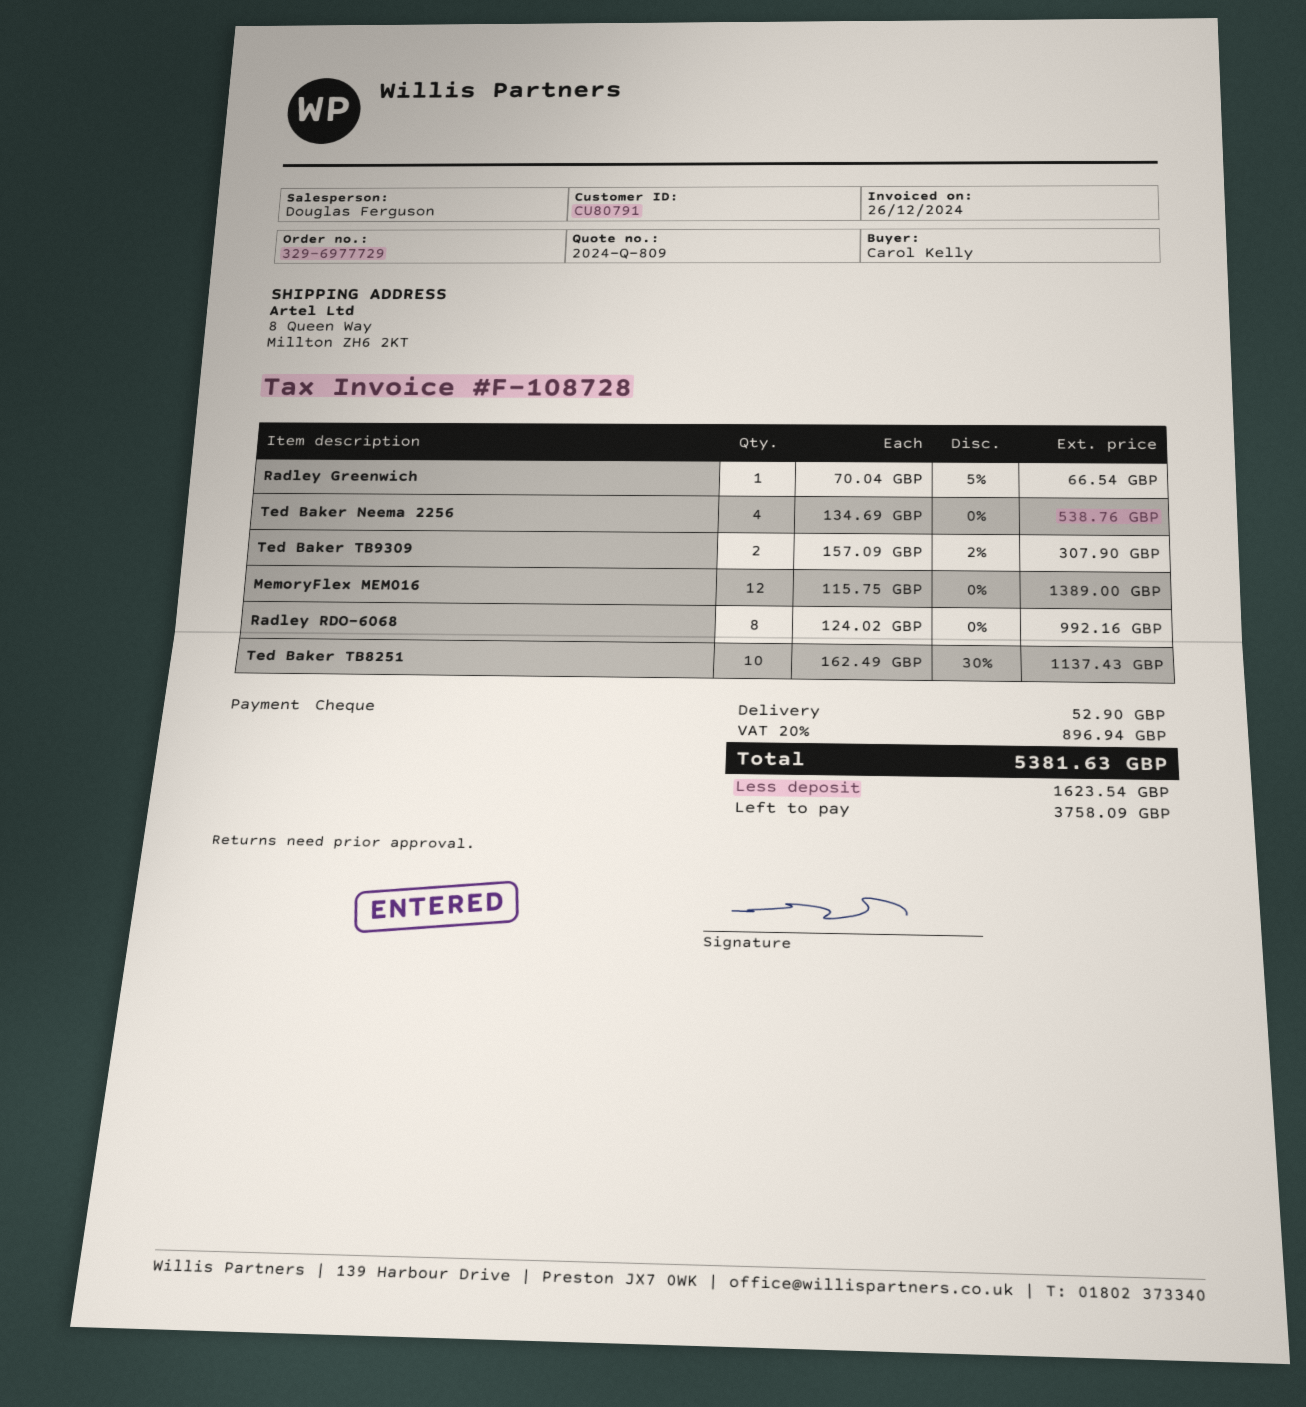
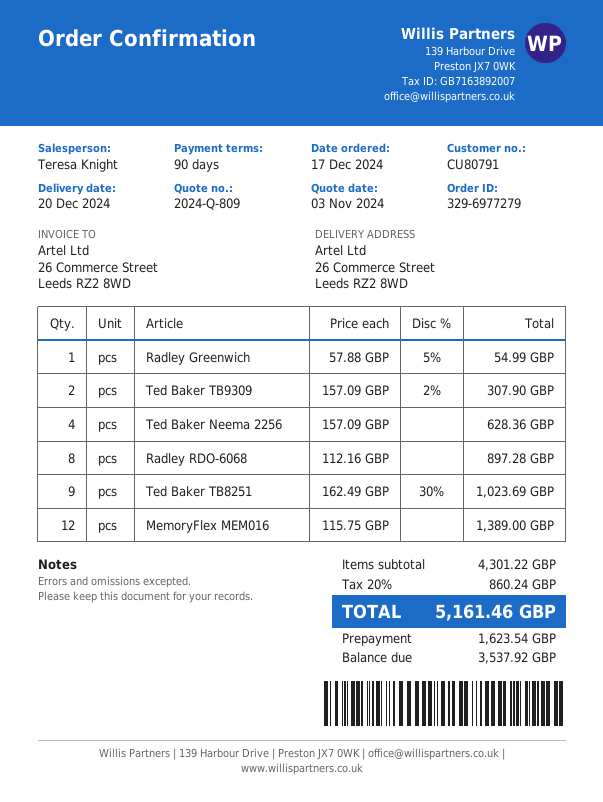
order number: 329-6977729 -> 329-6977279
sales rep: Douglas Ferguson -> Teresa Knight
ship to: 8 Queen Way, Millton ZH6 2KT -> 26 Commerce Street, Leeds RZ2 8WD
Radley Greenwich: 1 x 70.04 - 5% = 66.54 -> 1 x 57.88 - 5% = 54.99
Ted Baker Neema 2256: 4 x 134.69 = 538.76 -> 4 x 157.09 = 628.36
Radley RDO-6068: 8 x 124.02 = 992.16 -> 8 x 112.16 = 897.28
Ted Baker TB8251: 10 x 162.49 - 30% = 1137.43 -> 9 x 162.49 - 30% = 1023.69
shipping: 52.90 -> none
tax: 20% = 896.94 -> 20% = 860.24
total: 5381.63 -> 5161.46
balance: 3758.09 -> 3537.92

